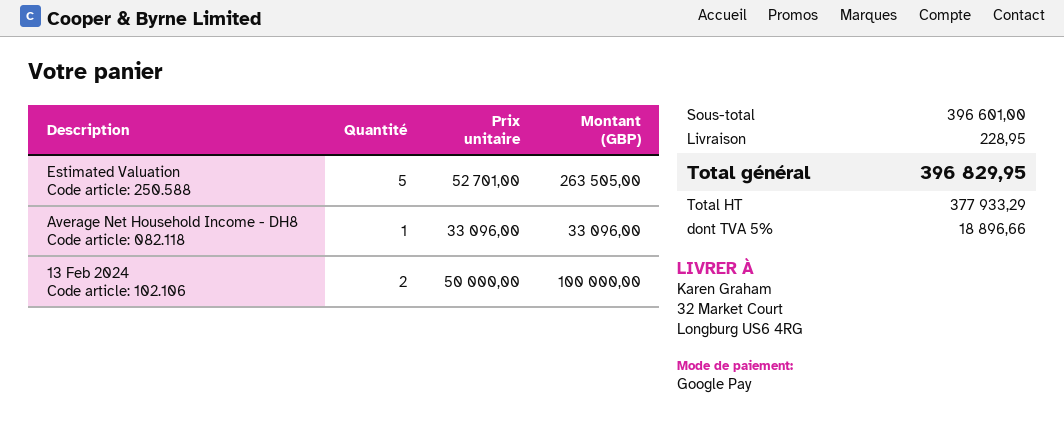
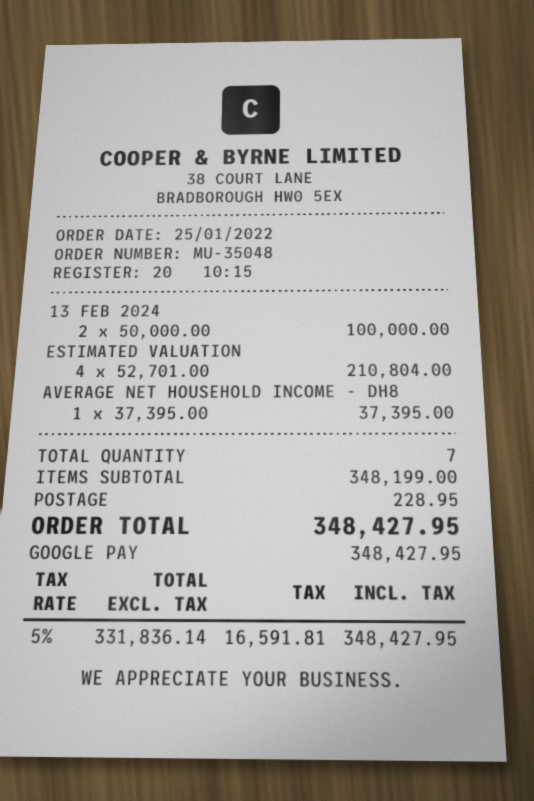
Estimated Valuation: 5 x 52701.00 = 263505.00 -> 4 x 52701.00 = 210804.00
Average Net Household Income - DH8: 1 x 33096.00 = 33096.00 -> 1 x 37395.00 = 37395.00
subtotal: 396601.00 -> 348199.00
net: 377933.29 -> 331836.14
tax: 5% = 18896.66 -> 5% = 16591.81
total: 396829.95 -> 348427.95

